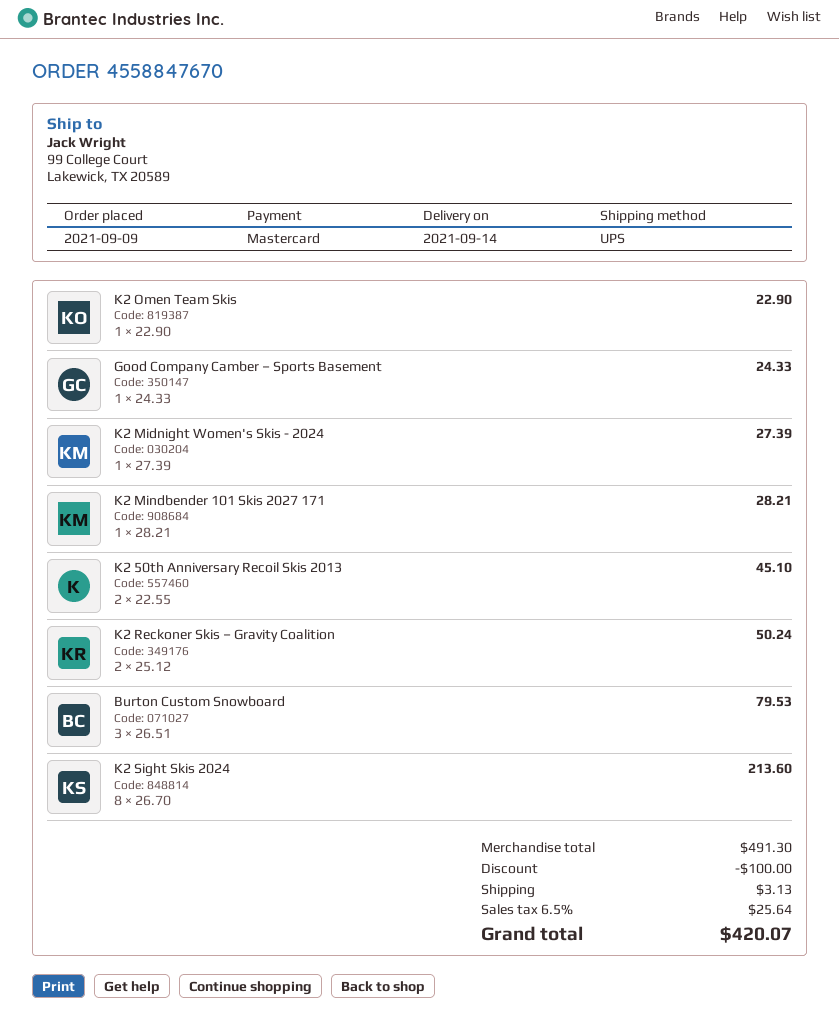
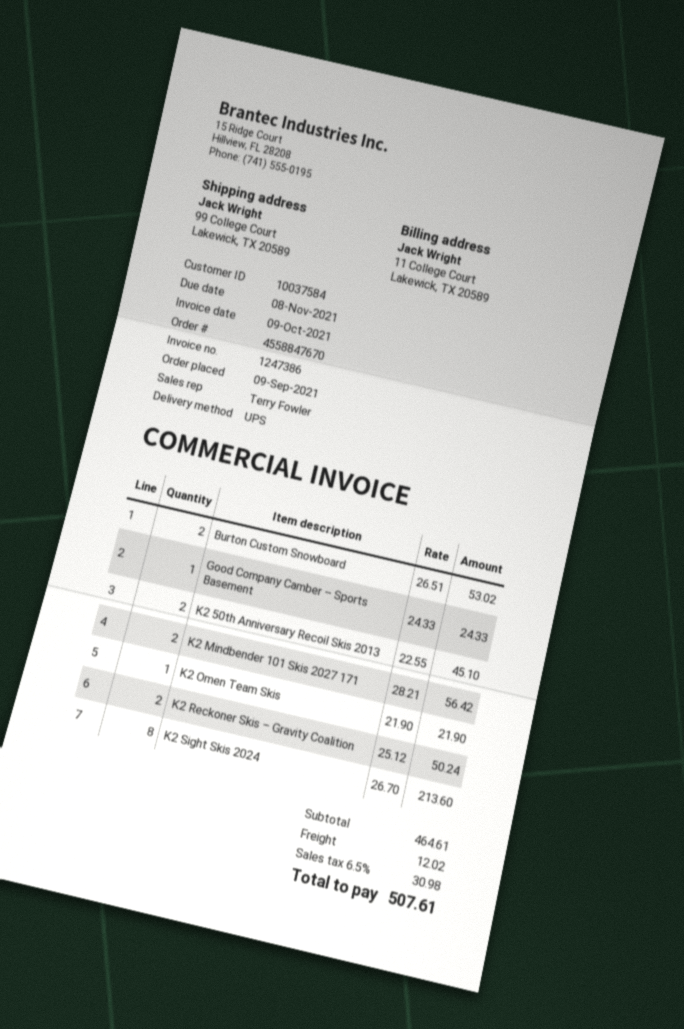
K2 Omen Team Skis: 1 x 22.90 = 22.90 -> 1 x 21.90 = 21.90
K2 Midnight Women's Skis - 2024: 1 x 27.39 = 27.39 -> none
K2 Mindbender 101 Skis 2027 171: 1 x 28.21 = 28.21 -> 2 x 28.21 = 56.42
Burton Custom Snowboard: 3 x 26.51 = 79.53 -> 2 x 26.51 = 53.02
subtotal: 491.30 -> 464.61
discount: 100.00 -> none
shipping: 3.13 -> 12.02
tax: 6.5% = 25.64 -> 6.5% = 30.98
total: 420.07 -> 507.61

